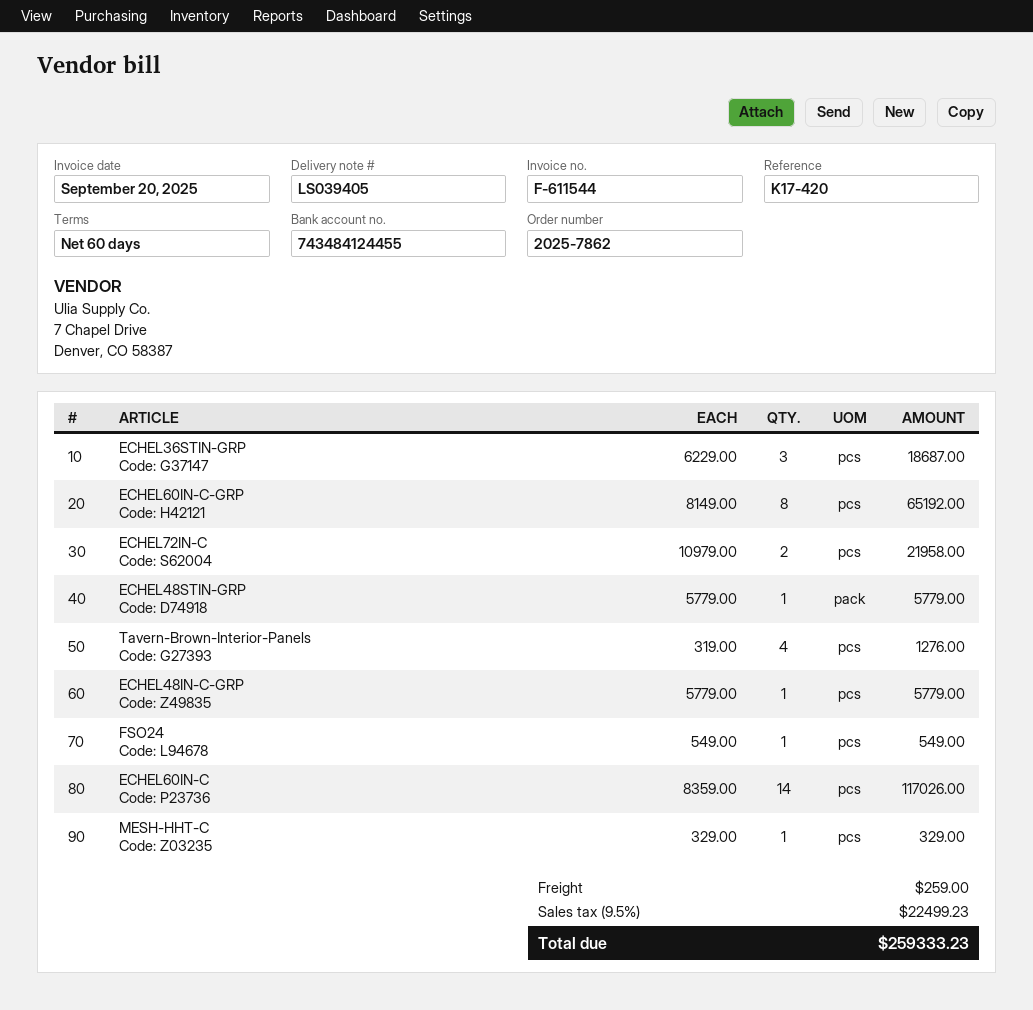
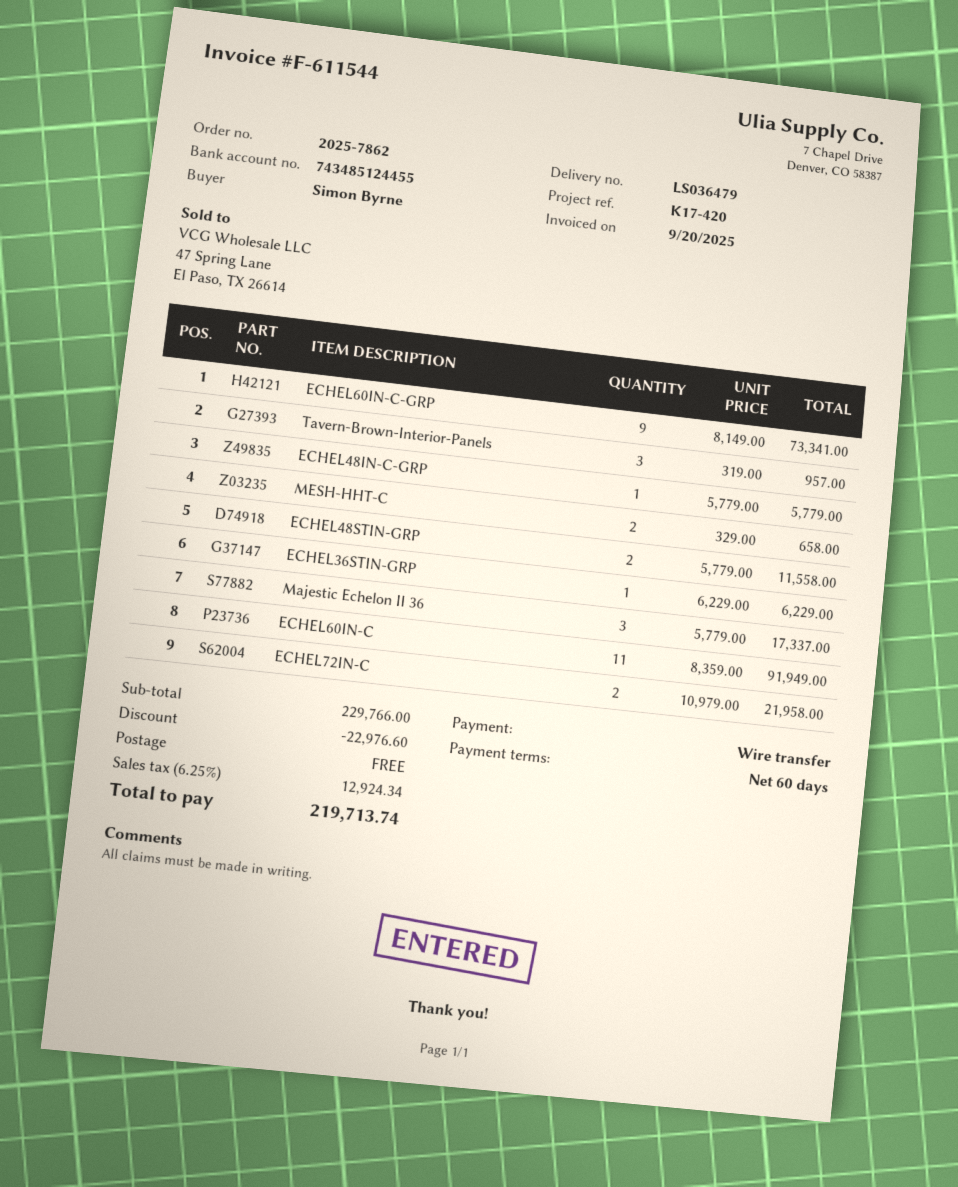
delivery note number: LS039405 -> LS036479
bank account: 743484124455 -> 743485124455
ECHEL36STIN-GRP: 3 x 6229.00 = 18687.00 -> 1 x 6229.00 = 6229.00
ECHEL60IN-C-GRP: 8 x 8149.00 = 65192.00 -> 9 x 8149.00 = 73341.00
ECHEL48STIN-GRP: 1 x 5779.00 = 5779.00 -> 2 x 5779.00 = 11558.00
Tavern-Brown-Interior-Panels: 4 x 319.00 = 1276.00 -> 3 x 319.00 = 957.00
FSO24: 1 x 549.00 = 549.00 -> none
ECHEL60IN-C: 14 x 8359.00 = 117026.00 -> 11 x 8359.00 = 91949.00
MESH-HHT-C: 1 x 329.00 = 329.00 -> 2 x 329.00 = 658.00
Majestic Echelon II 36: none -> 3 x 5779.00 = 17337.00
discount: none -> 22976.60
shipping: 259.00 -> 0.00
tax: 9.5% = 22499.23 -> 6.25% = 12924.34
total: 259333.23 -> 219713.74

